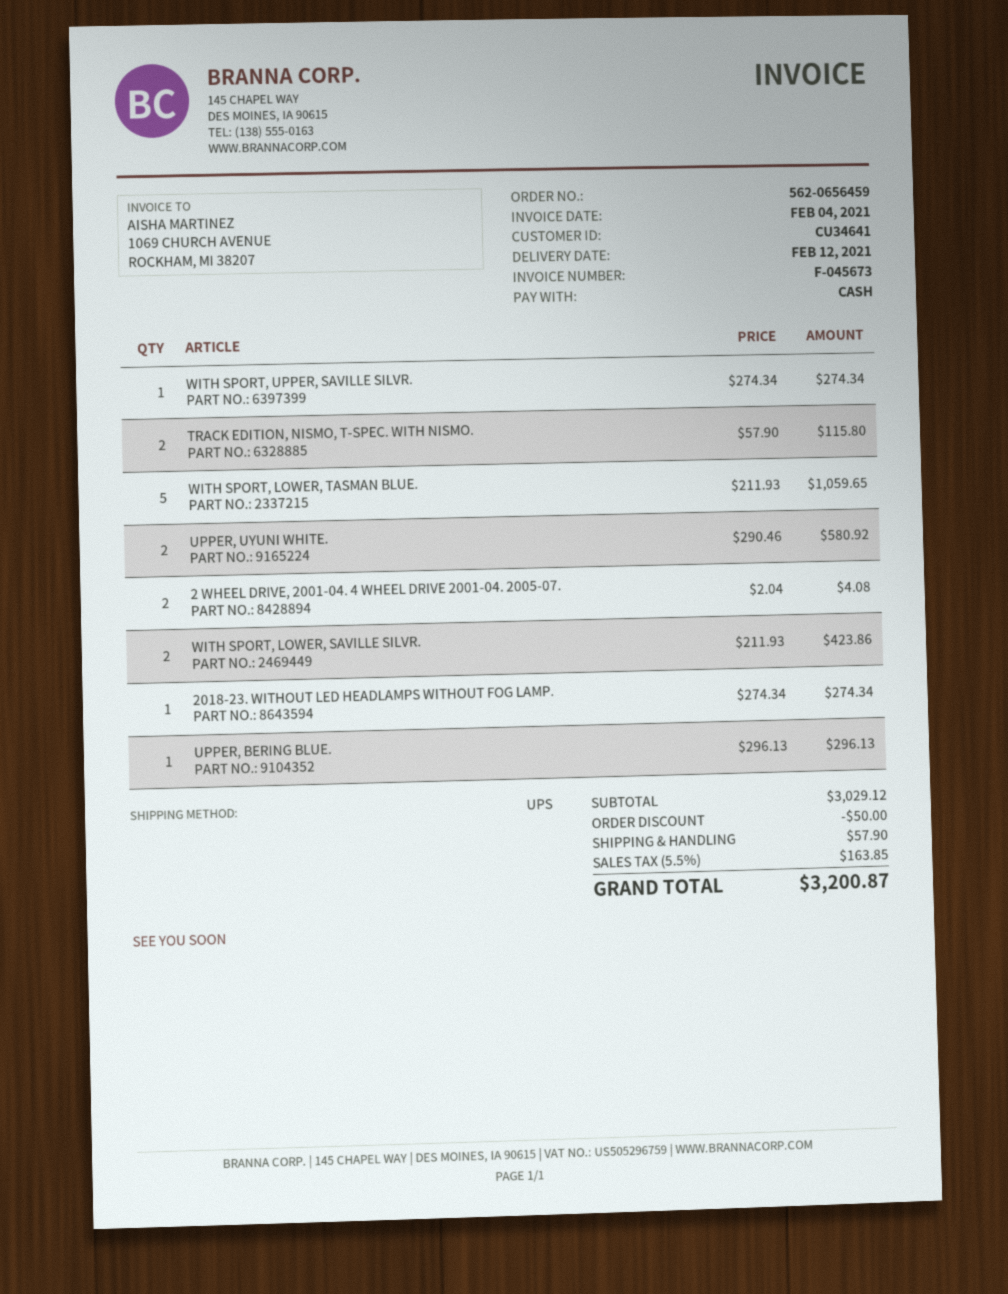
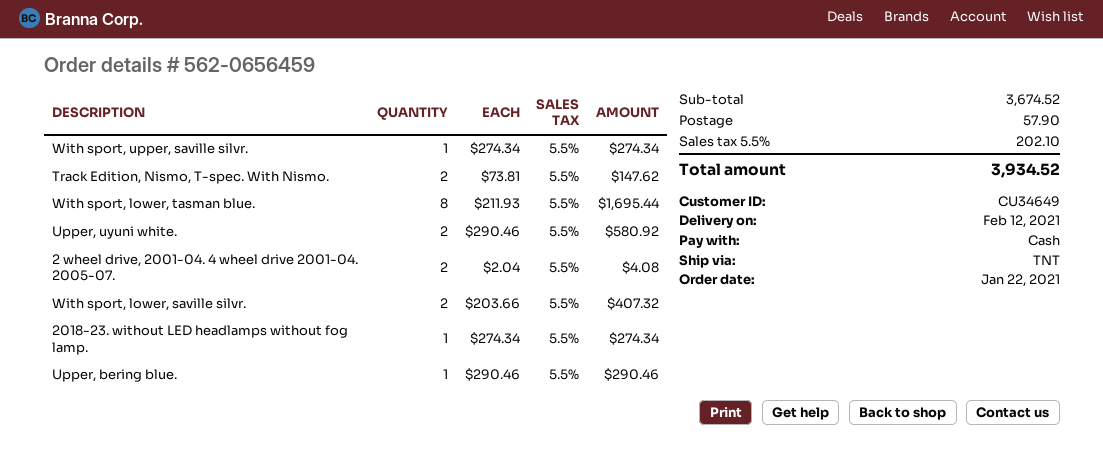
customer number: CU34641 -> CU34649
shipping method: UPS -> TNT
TRACK EDITION, NISMO, T-SPEC. WITH NISMO.: 2 x 57.90 = 115.80 -> 2 x 73.81 = 147.62
WITH SPORT, LOWER, TASMAN BLUE.: 5 x 211.93 = 1059.65 -> 8 x 211.93 = 1695.44
WITH SPORT, LOWER, SAVILLE SILVR.: 2 x 211.93 = 423.86 -> 2 x 203.66 = 407.32
UPPER, BERING BLUE.: 1 x 296.13 = 296.13 -> 1 x 290.46 = 290.46
subtotal: 3029.12 -> 3674.52
discount: 50.00 -> none
tax: 5.5% = 163.85 -> 5.5% = 202.10
total: 3200.87 -> 3934.52

